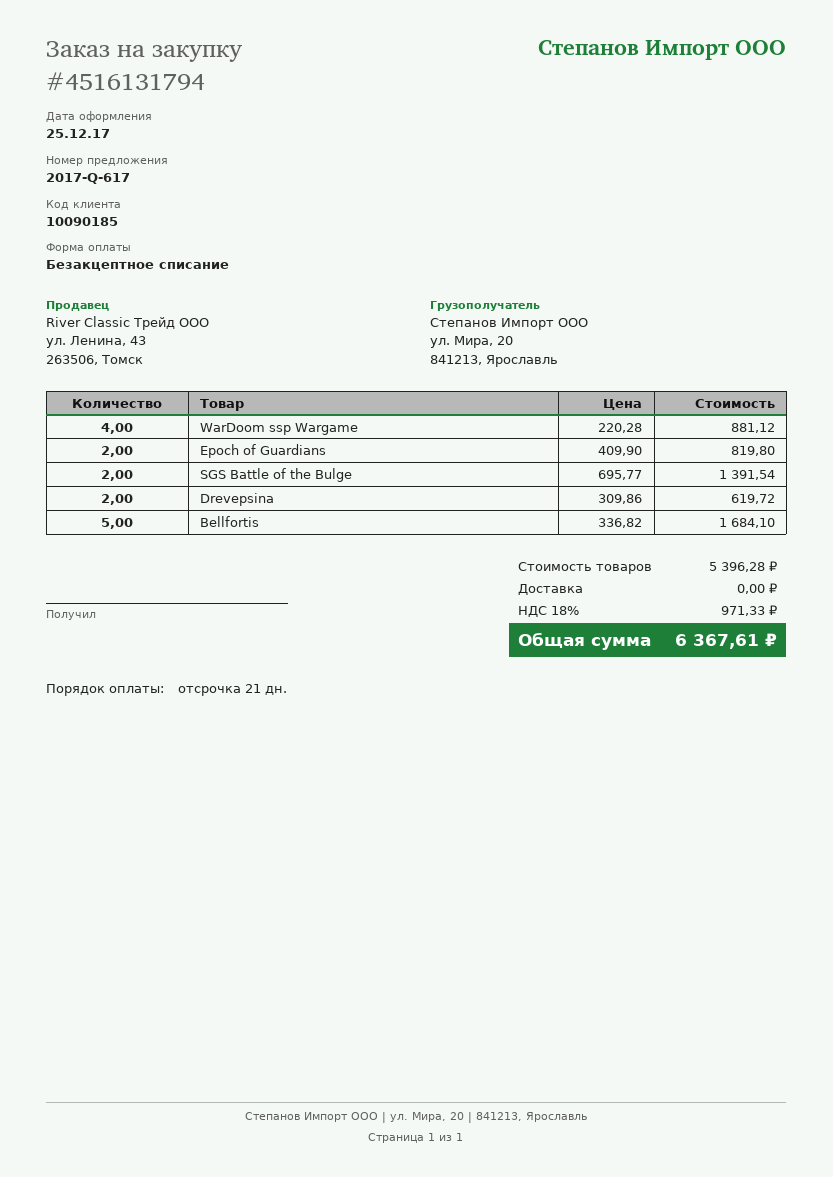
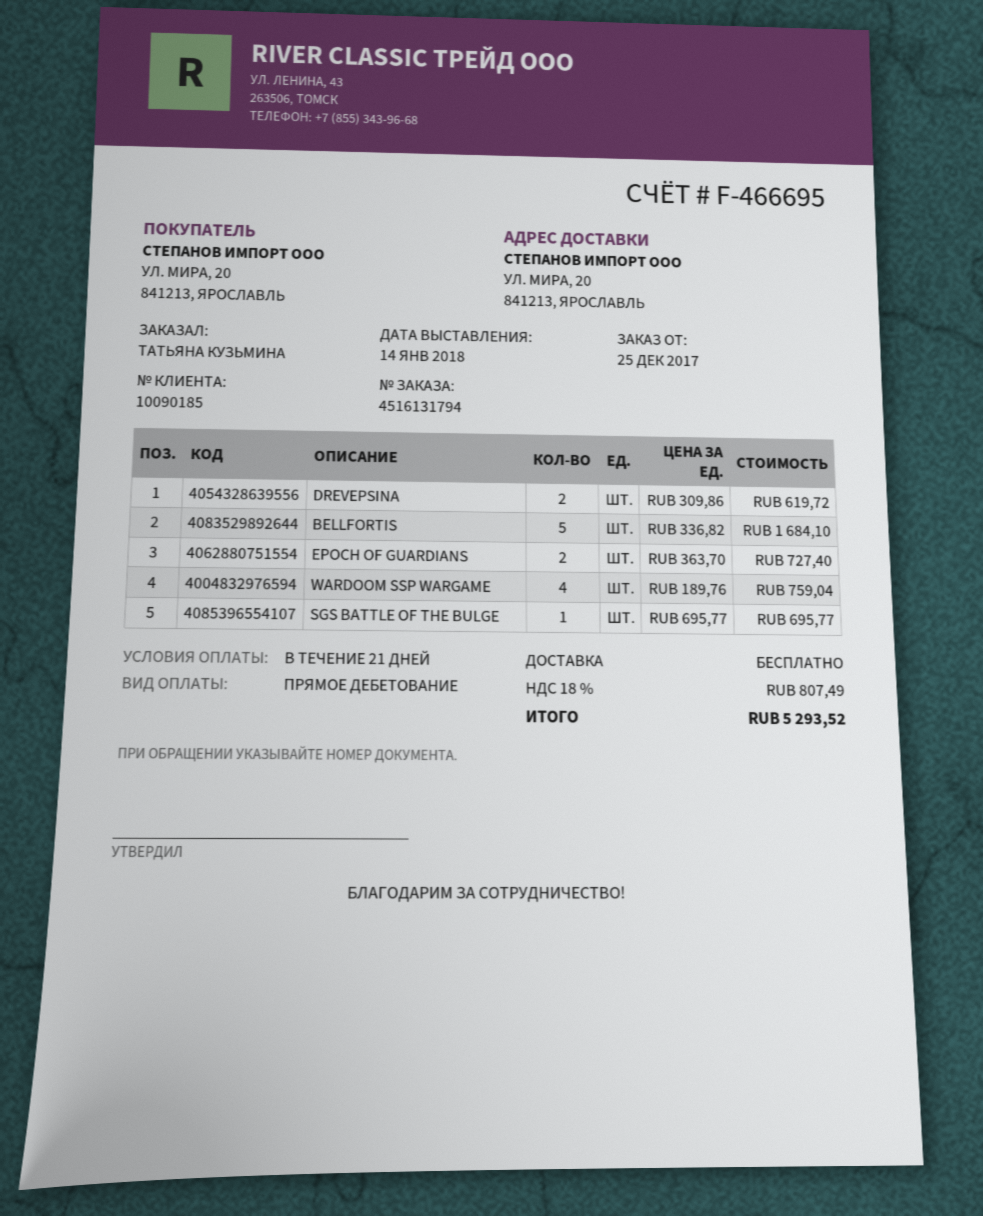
WarDoom ssp Wargame: 4 x 220.28 = 881.12 -> 4 x 189.76 = 759.04
Epoch of Guardians: 2 x 409.90 = 819.80 -> 2 x 363.70 = 727.40
SGS Battle of the Bulge: 2 x 695.77 = 1391.54 -> 1 x 695.77 = 695.77
tax: 18% = 971.33 -> 18% = 807.49
total: 6367.61 -> 5293.52

